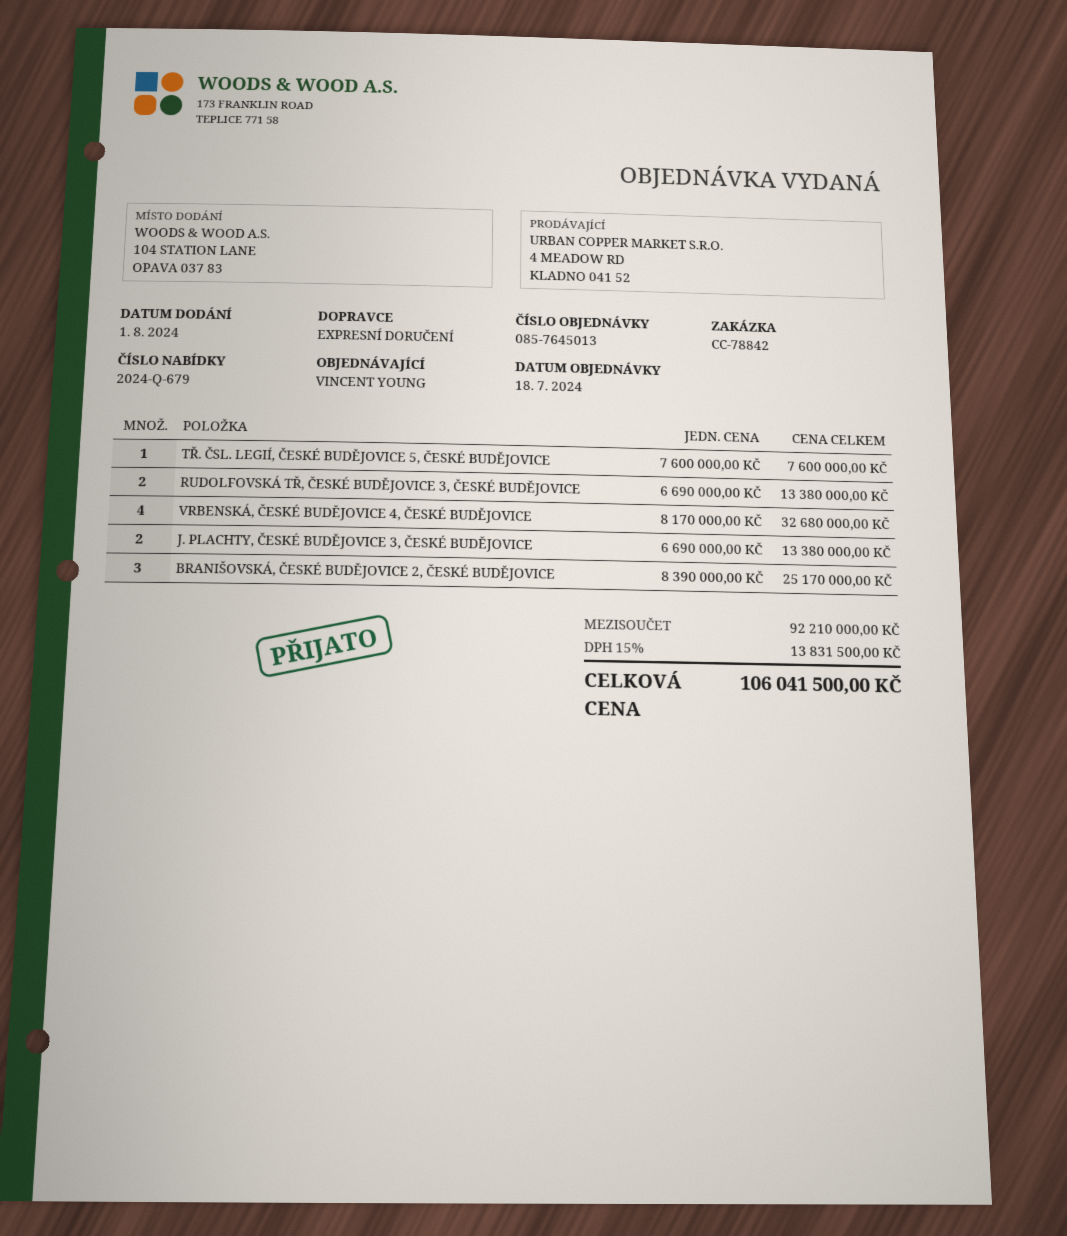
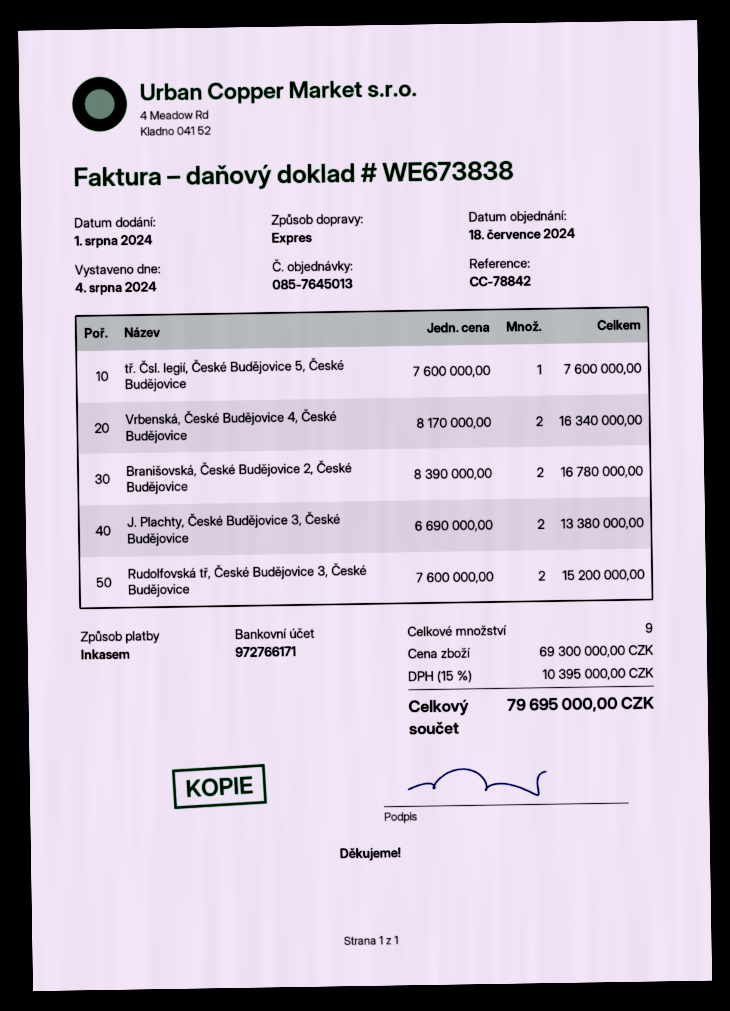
RUDOLFOVSKÁ TŘ, ČESKÉ BUDĚJOVICE 3, ČESKÉ BUDĚJOVICE: 2 x 6690000.00 = 13380000.00 -> 2 x 7600000.00 = 15200000.00
VRBENSKÁ, ČESKÉ BUDĚJOVICE 4, ČESKÉ BUDĚJOVICE: 4 x 8170000.00 = 32680000.00 -> 2 x 8170000.00 = 16340000.00
BRANIŠOVSKÁ, ČESKÉ BUDĚJOVICE 2, ČESKÉ BUDĚJOVICE: 3 x 8390000.00 = 25170000.00 -> 2 x 8390000.00 = 16780000.00
subtotal: 92210000.00 -> 69300000.00
tax: 15% = 13831500.00 -> 15% = 10395000.00
total: 106041500.00 -> 79695000.00

